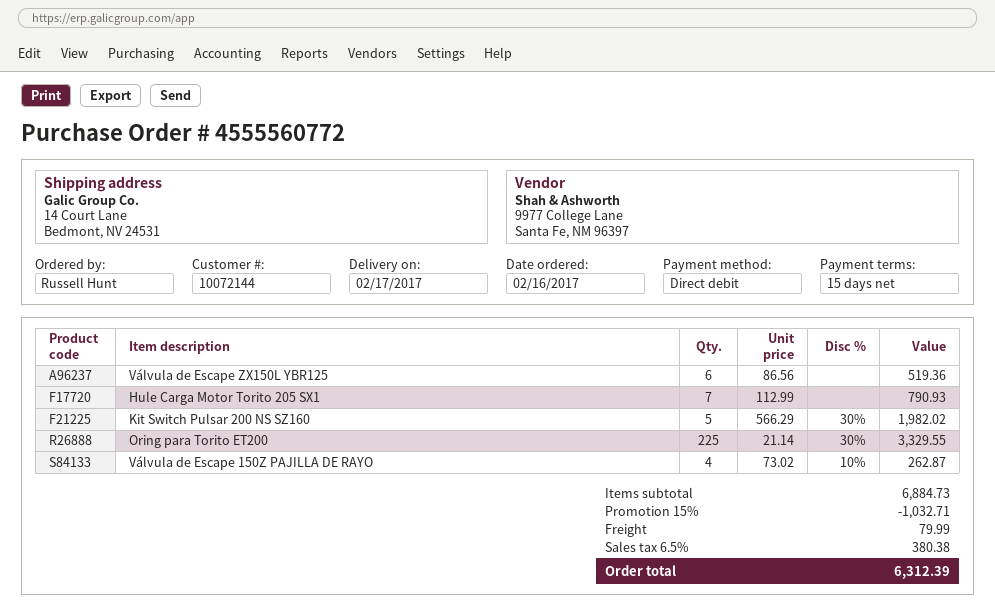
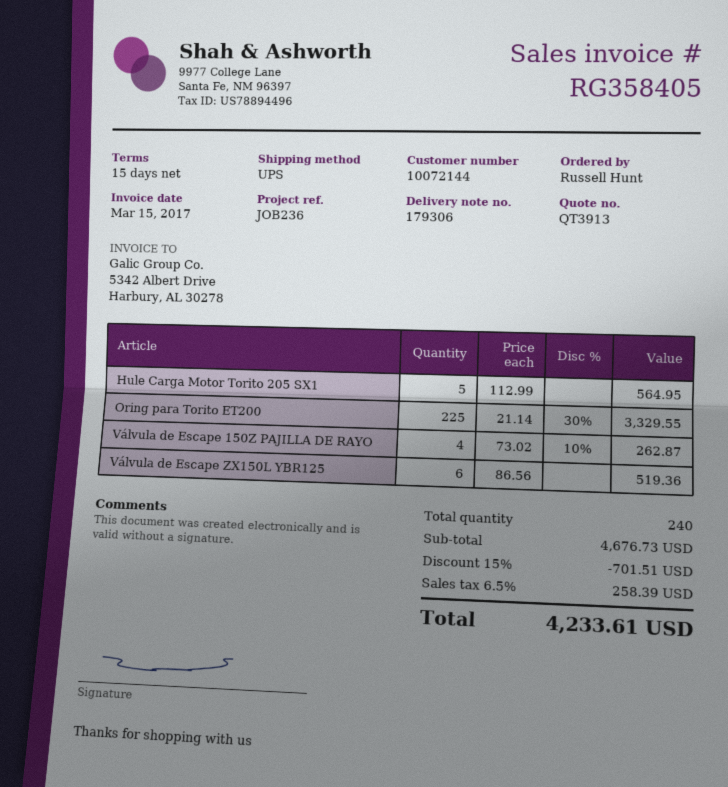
Hule Carga Motor Torito 205 SX1: 7 x 112.99 = 790.93 -> 5 x 112.99 = 564.95
Kit Switch Pulsar 200 NS SZ160: 5 x 566.29 - 30% = 1982.02 -> none
subtotal: 6884.73 -> 4676.73
discount: 15% = 1032.71 -> 15% = 701.51
shipping: 79.99 -> none
tax: 6.5% = 380.38 -> 6.5% = 258.39
total: 6312.39 -> 4233.61

